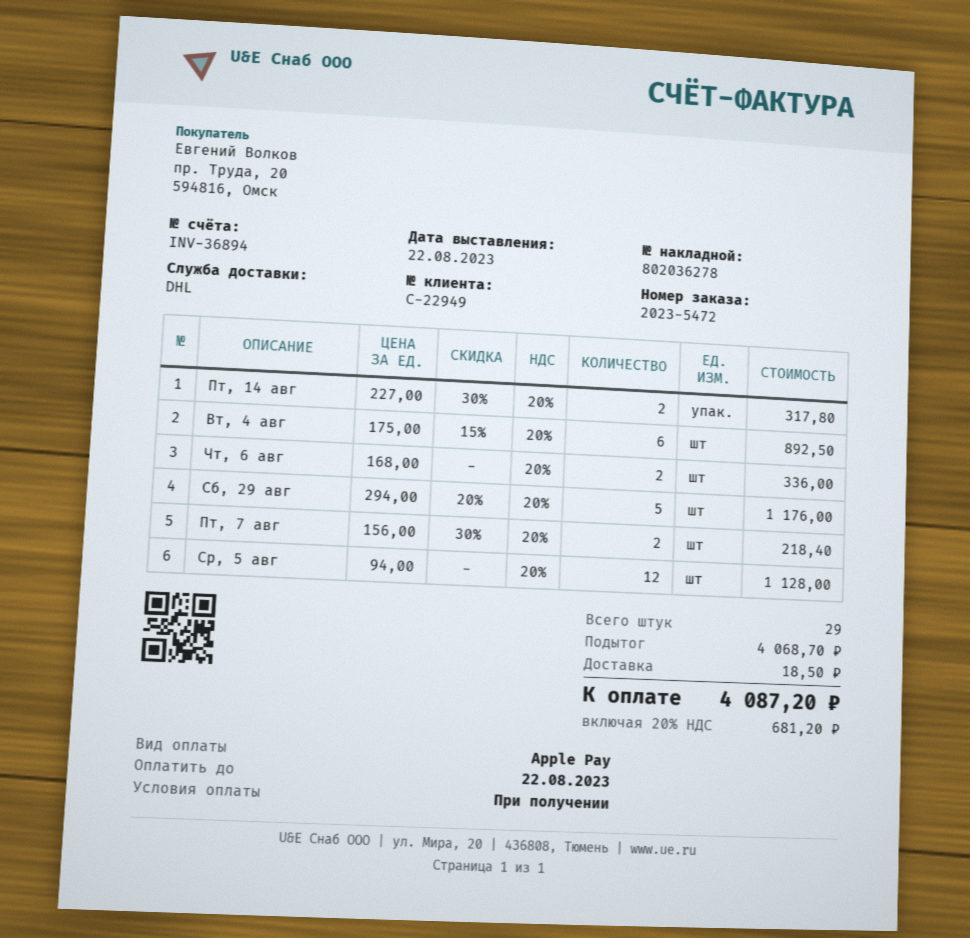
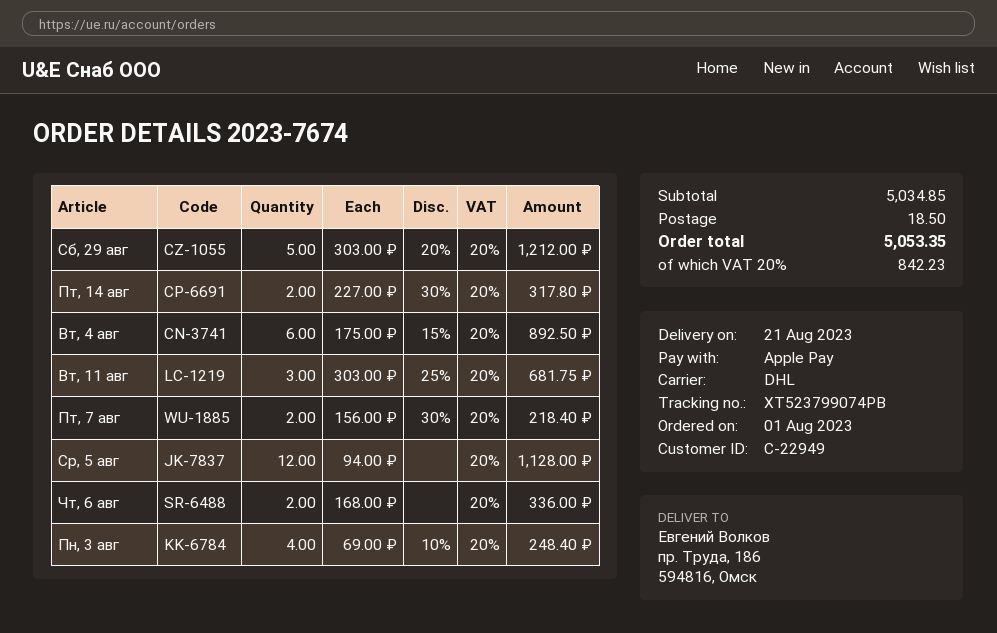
order number: 2023-5472 -> 2023-7674
Сб, 29 авг: 5 x 294.00 - 20% = 1176.00 -> 5 x 303.00 - 20% = 1212.00
Вт, 11 авг: none -> 3 x 303.00 - 25% = 681.75
Пн, 3 авг: none -> 4 x 69.00 - 10% = 248.40
subtotal: 4068.70 -> 5034.85
tax: 20% = 681.20 -> 20% = 842.23
total: 4087.20 -> 5053.35

